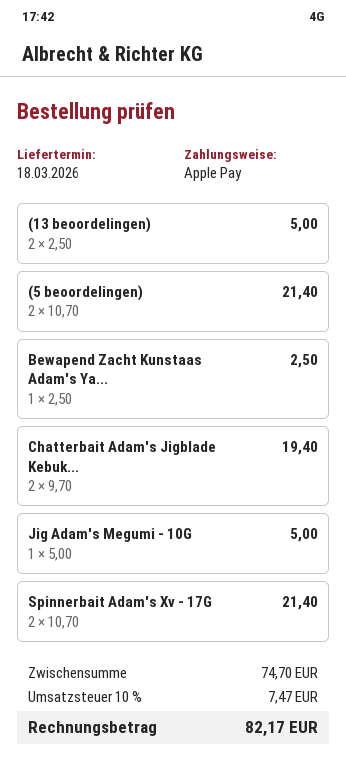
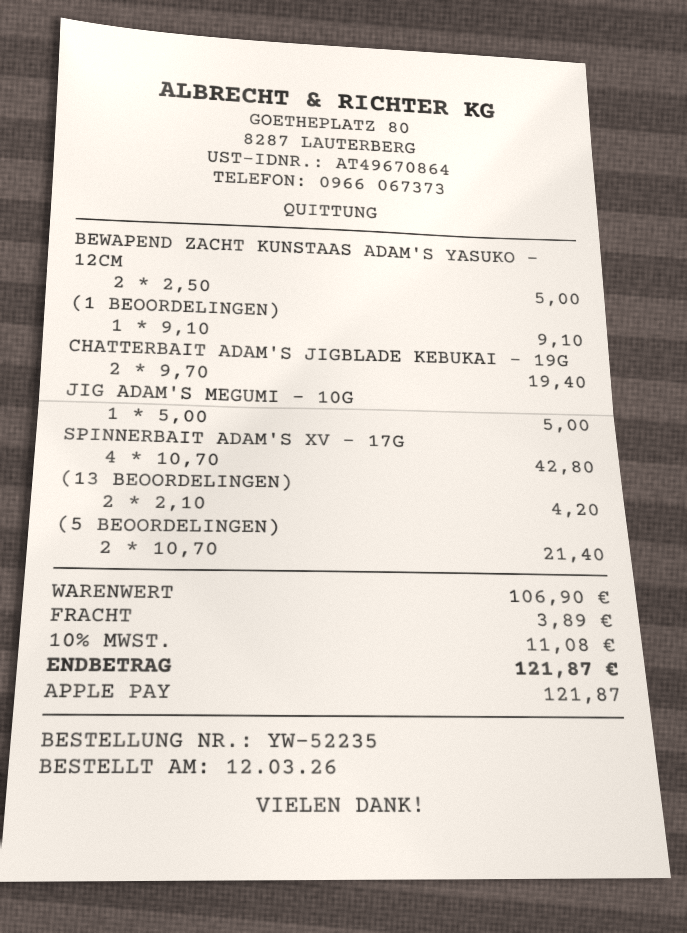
(13 beoordelingen): 2 x 2.50 = 5.00 -> 2 x 2.10 = 4.20
Bewapend Zacht Kunstaas Adam's Ya...: 1 x 2.50 = 2.50 -> 2 x 2.50 = 5.00
Spinnerbait Adam's Xv - 17G: 2 x 10.70 = 21.40 -> 4 x 10.70 = 42.80
(1 BEOORDELINGEN): none -> 1 x 9.10 = 9.10
subtotal: 74.70 -> 106.90
shipping: none -> 3.89
tax: 10% = 7.47 -> 10% = 11.08
total: 82.17 -> 121.87

